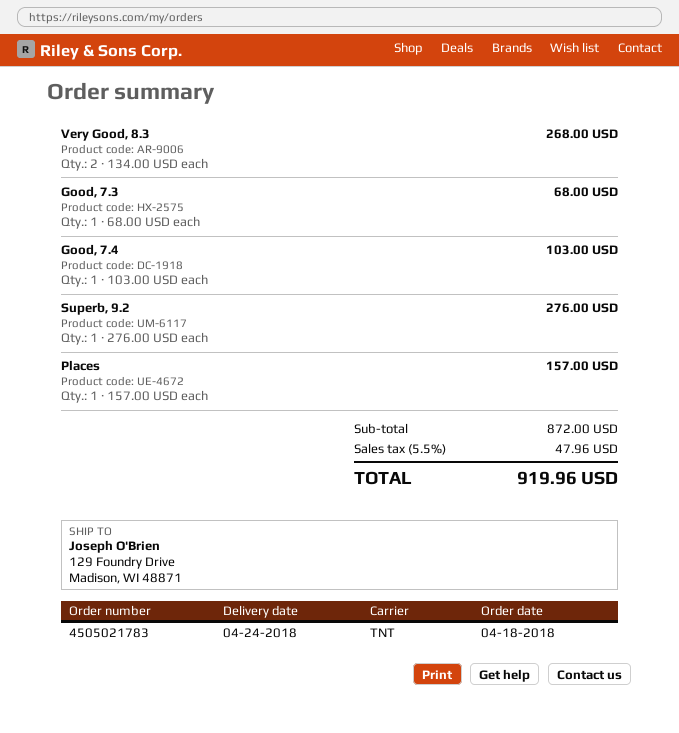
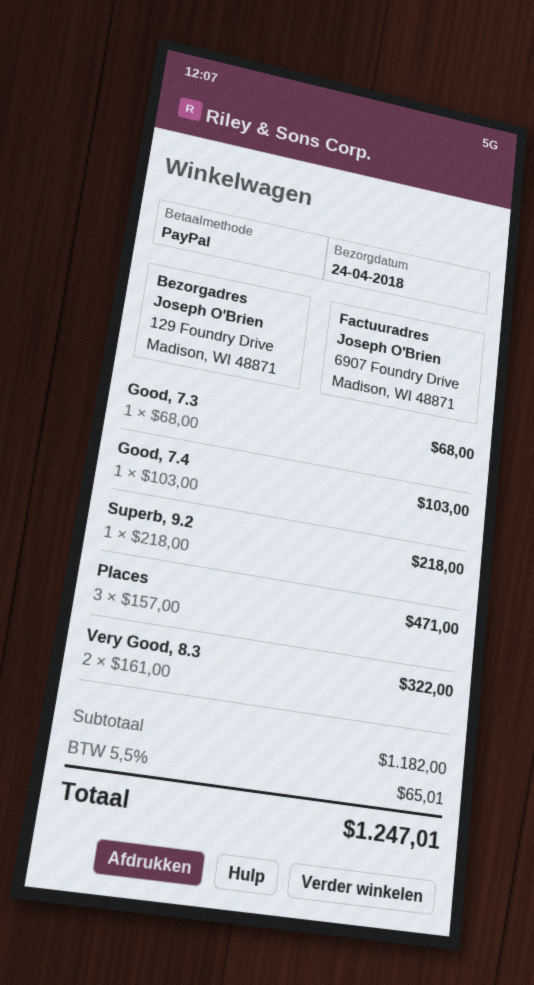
Very Good, 8.3: 2 x 134.00 = 268.00 -> 2 x 161.00 = 322.00
Superb, 9.2: 1 x 276.00 = 276.00 -> 1 x 218.00 = 218.00
Places: 1 x 157.00 = 157.00 -> 3 x 157.00 = 471.00
subtotal: 872.00 -> 1182.00
tax: 5.5% = 47.96 -> 5.5% = 65.01
total: 919.96 -> 1247.01

